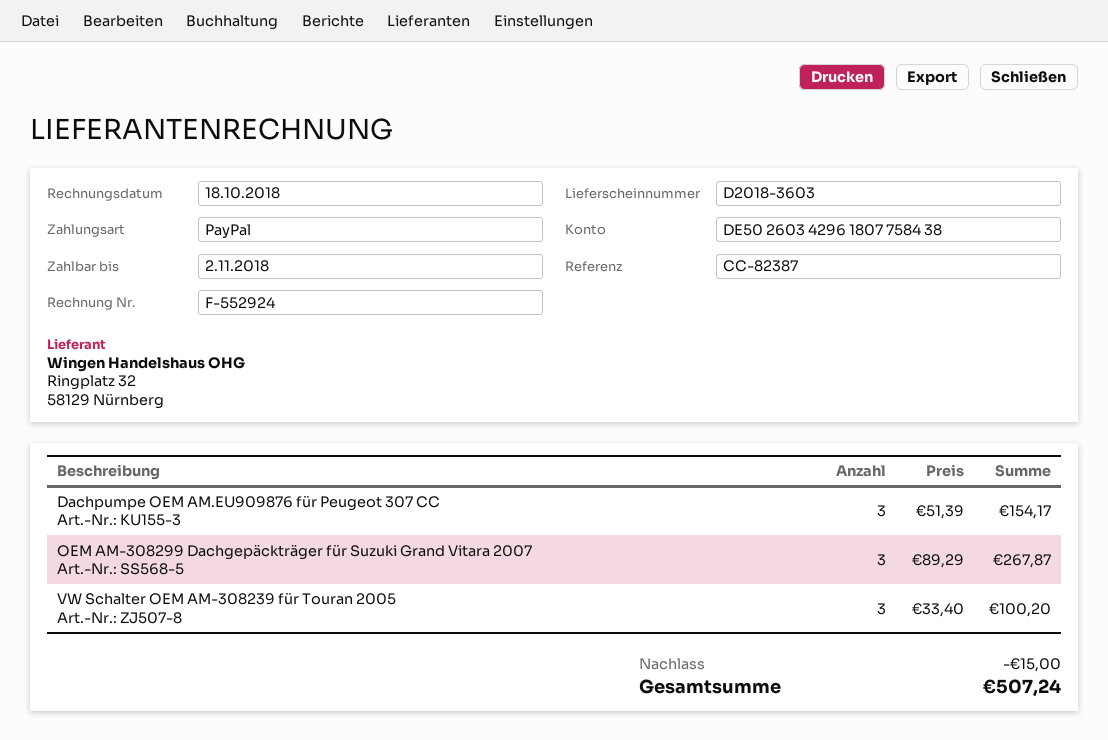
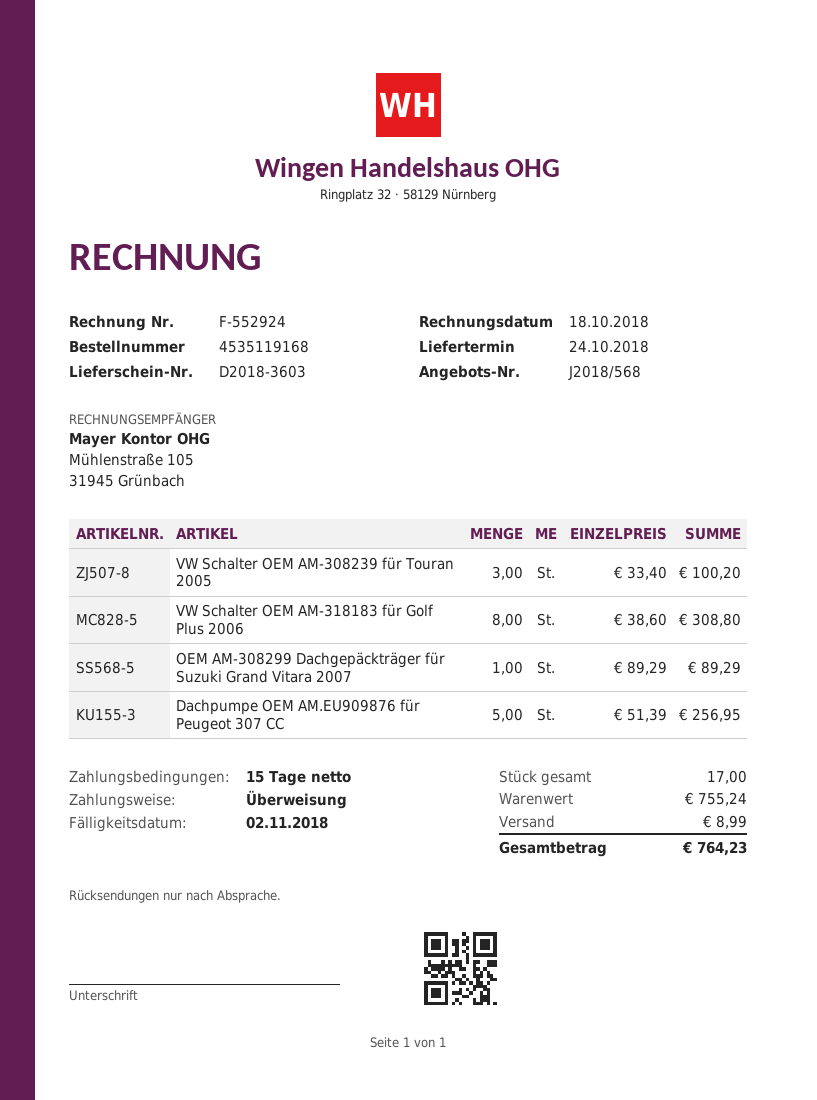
payment method: PayPal -> bank transfer
Dachpumpe OEM AM.EU909876 für Peugeot 307 CC: 3 x 51.39 = 154.17 -> 5 x 51.39 = 256.95
OEM AM-308299 Dachgepäckträger für Suzuki Grand Vitara 2007: 3 x 89.29 = 267.87 -> 1 x 89.29 = 89.29
VW Schalter OEM AM-318183 für Golf Plus 2006: none -> 8 x 38.60 = 308.80
discount: 15.00 -> none
shipping: none -> 8.99
total: 507.24 -> 764.23

